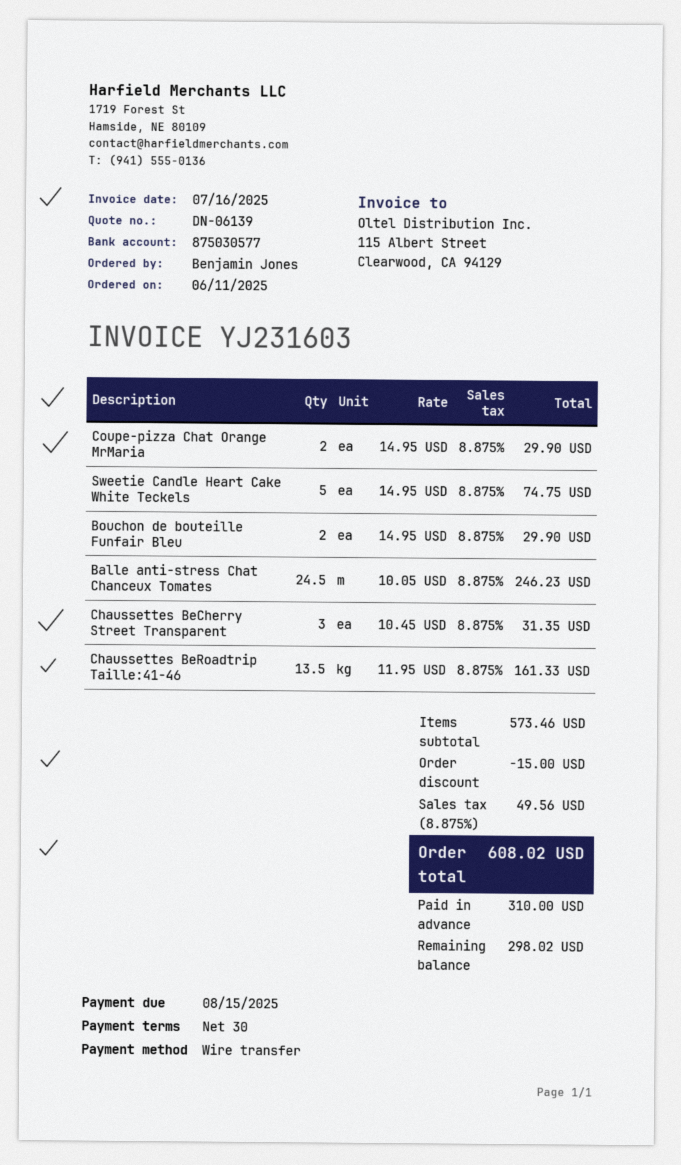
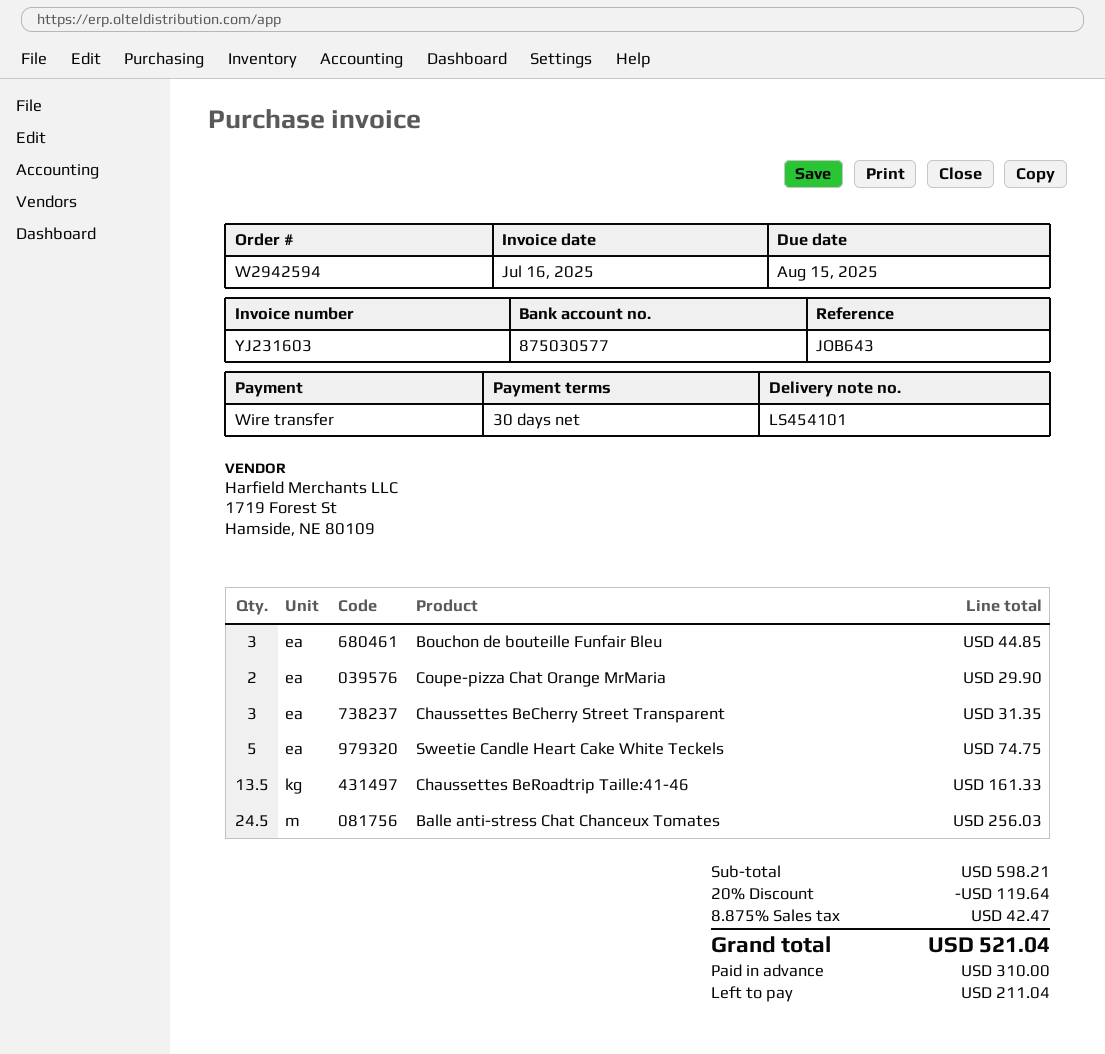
Bouchon de bouteille Funfair Bleu: 2 for 29.90 -> 3 for 44.85
Balle anti-stress Chat Chanceux Tomates: 24.5 for 246.23 -> 24.5 for 256.03
subtotal: 573.46 -> 598.21
discount: 15.00 -> 119.64
tax: 8.875% = 49.56 -> 8.875% = 42.47
total: 608.02 -> 521.04
balance: 298.02 -> 211.04

